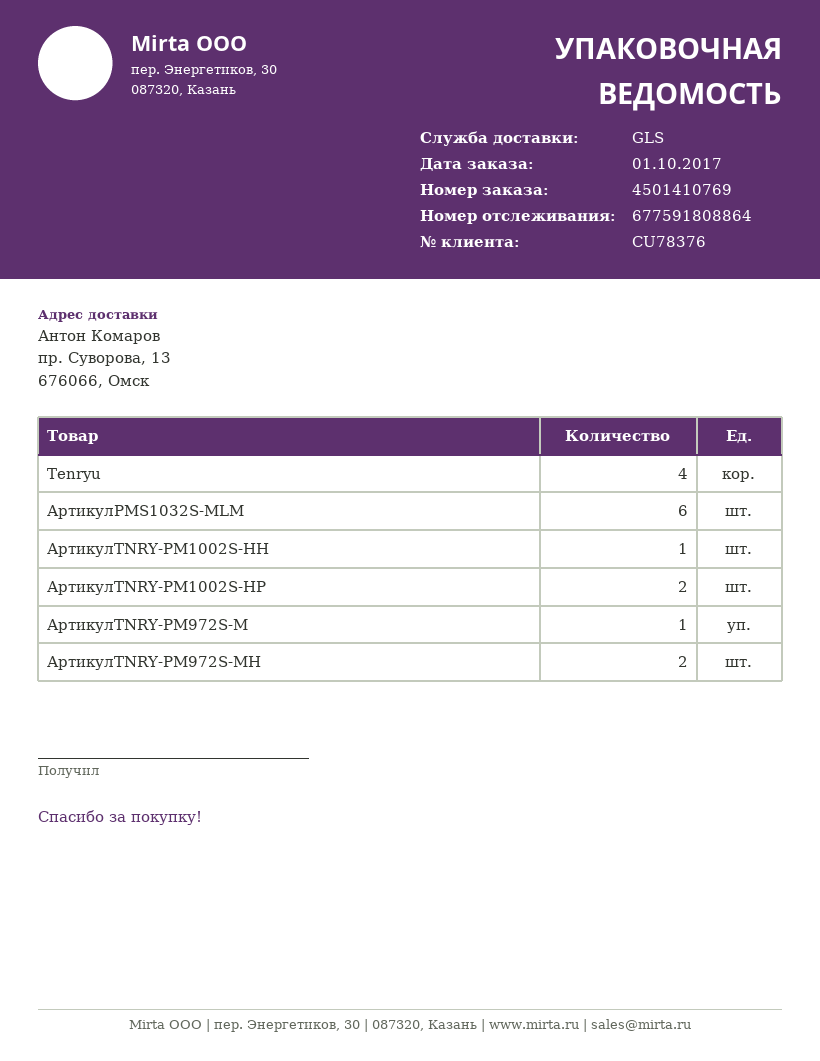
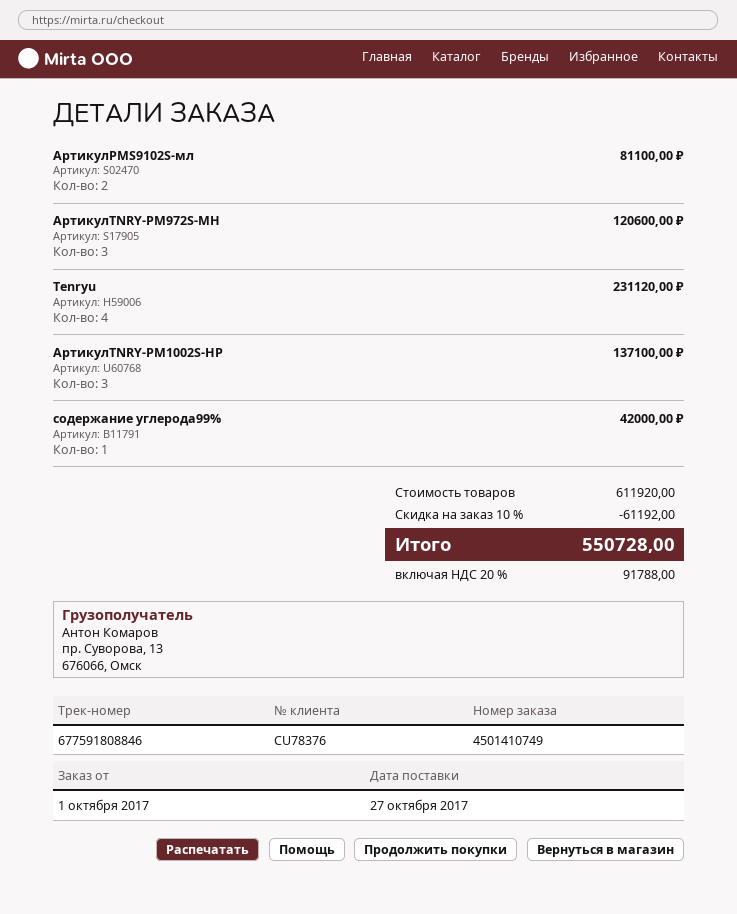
order number: 4501410769 -> 4501410749
tracking number: 677591808864 -> 677591808846
АртикулPMS1032S-MLM: 6 -> none
АртикулTNRY-PM1002S-HH: 1 -> none
АртикулTNRY-PM1002S-HP: 2 -> 3
АртикулTNRY-PM972S-M: 1 -> none
АртикулTNRY-PM972S-MH: 2 -> 3
АртикулPMS9102S-мл: none -> 2
содержание углерода99%: none -> 1

